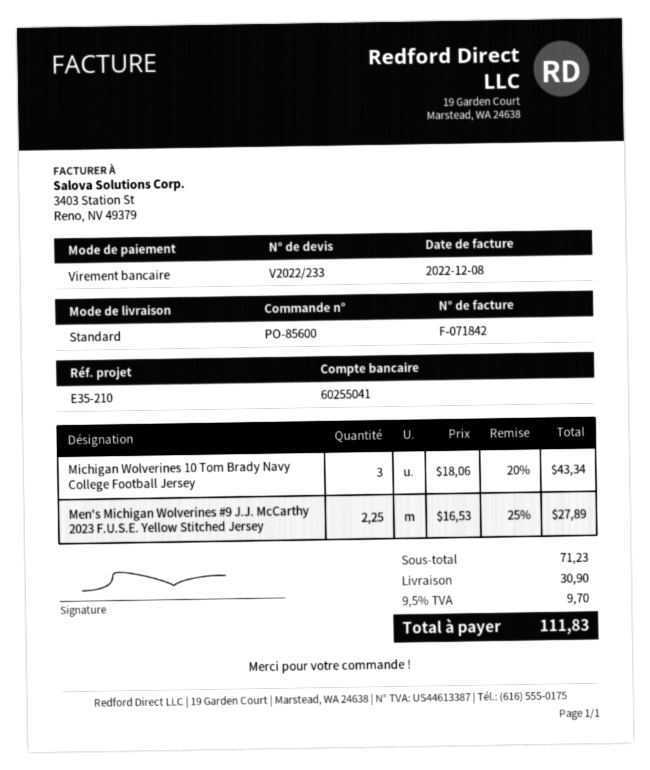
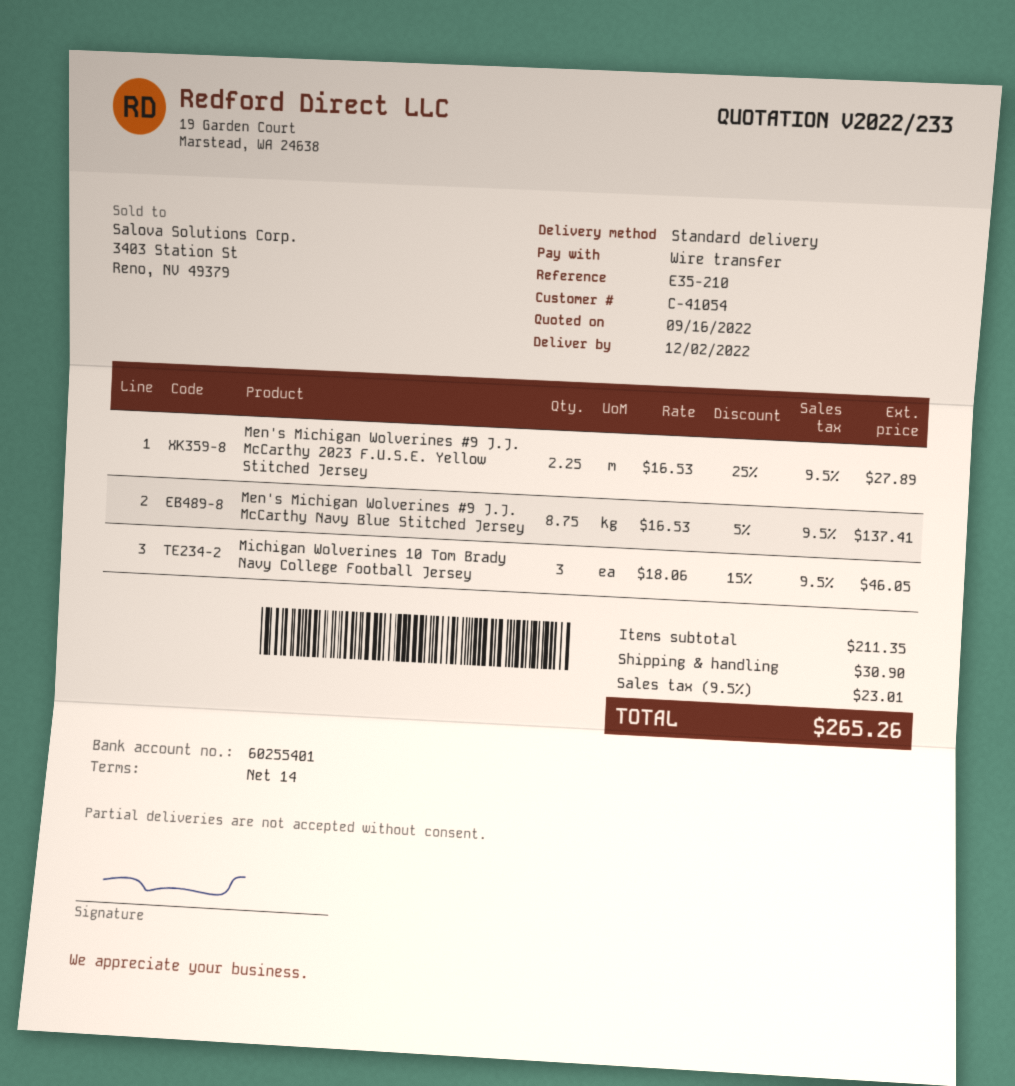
bank account: 60255041 -> 60255401
Michigan Wolverines 10 Tom Brady Navy College Football Jersey: 3 x 18.06 - 20% = 43.34 -> 3 x 18.06 - 15% = 46.05
Men's Michigan Wolverines #9 J.J. McCarthy Navy Blue Stitched Jersey: none -> 8.75 x 16.53 - 5% = 137.41
subtotal: 71.23 -> 211.35
tax: 9.5% = 9.70 -> 9.5% = 23.01
total: 111.83 -> 265.26

